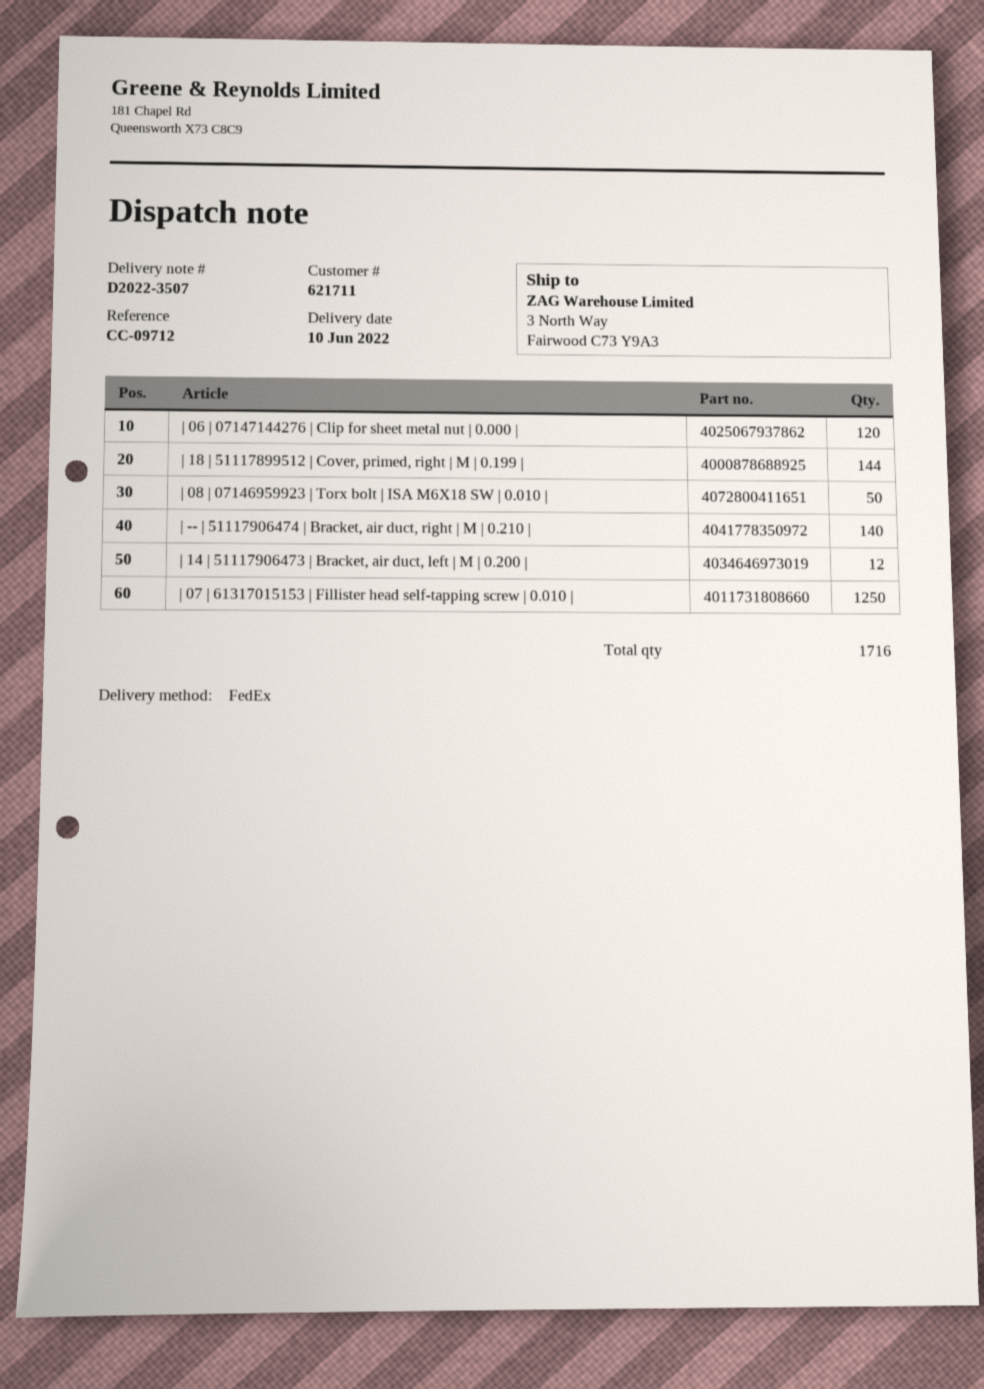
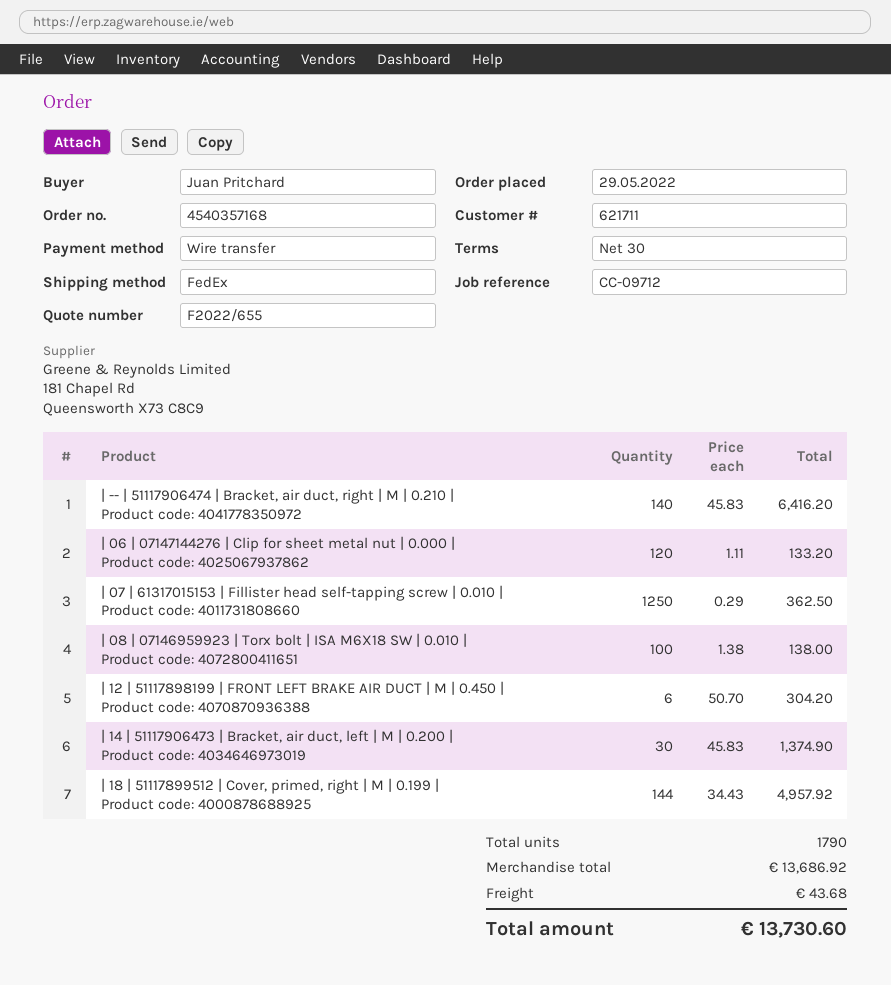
| 08 | 07146959923 | Torx bolt | ISA M6X18 SW | 0.010 |: 50 -> 100
| 14 | 51117906473 | Bracket, air duct, left | M | 0.200 |: 12 -> 30
| 12 | 51117898199 | FRONT LEFT BRAKE AIR DUCT | M | 0.450 |: none -> 6
total quantity: 1716 -> 1790

